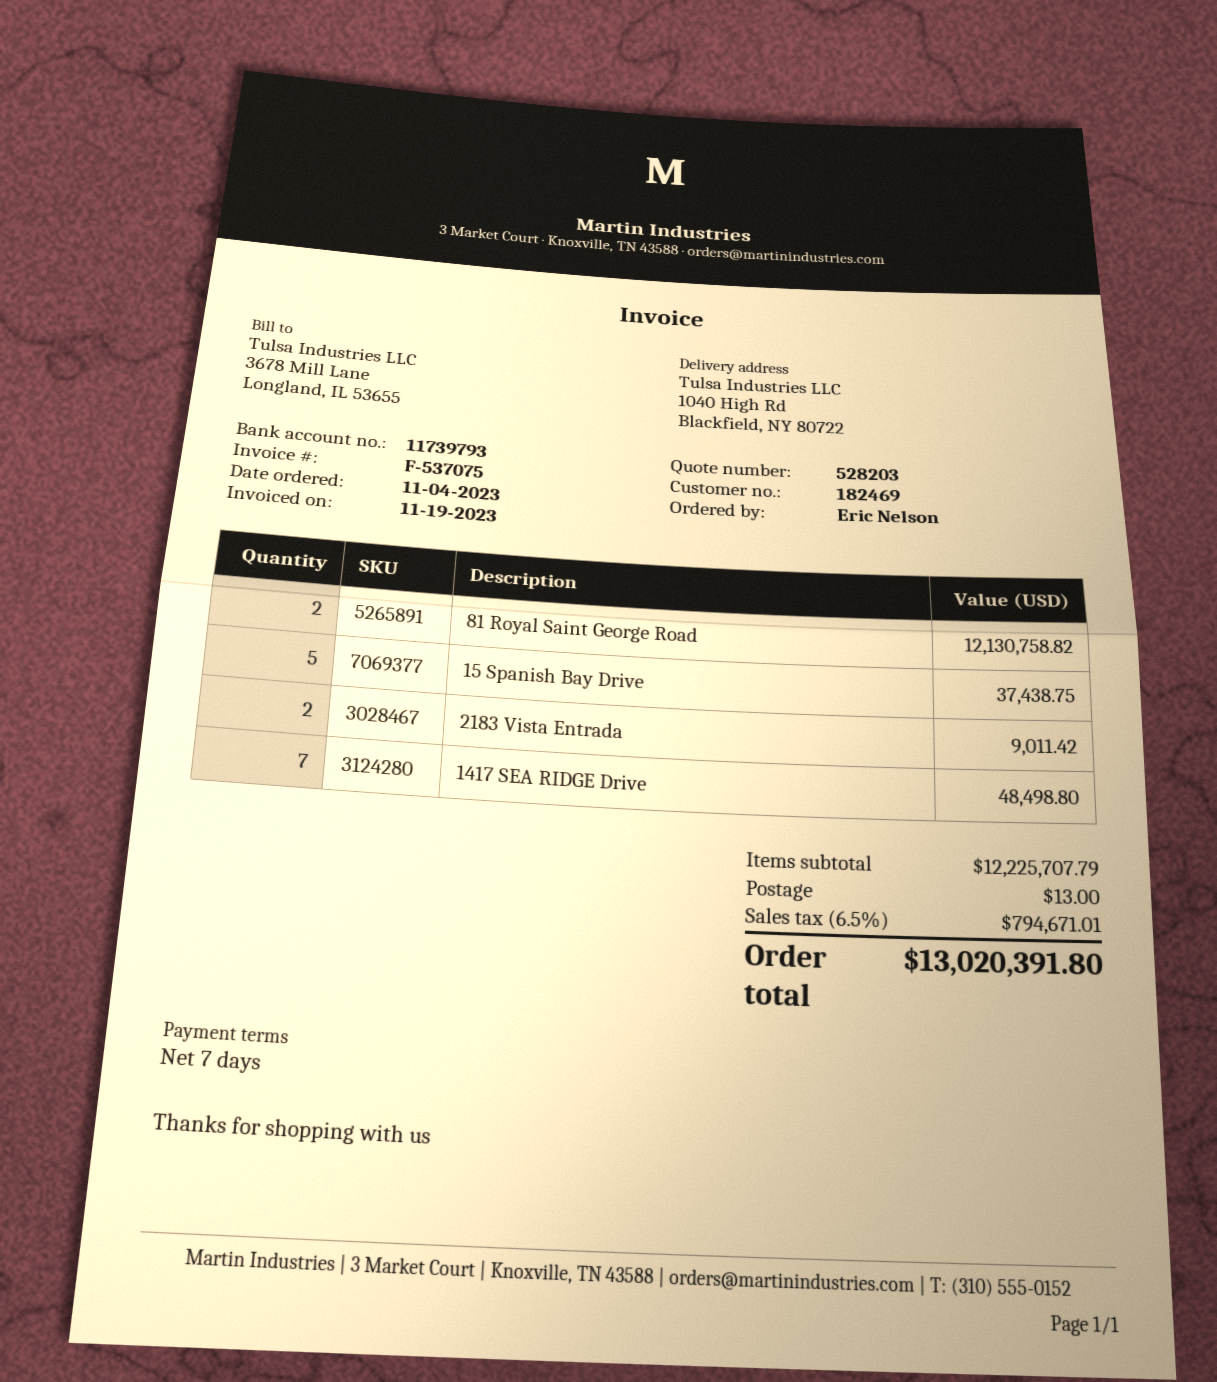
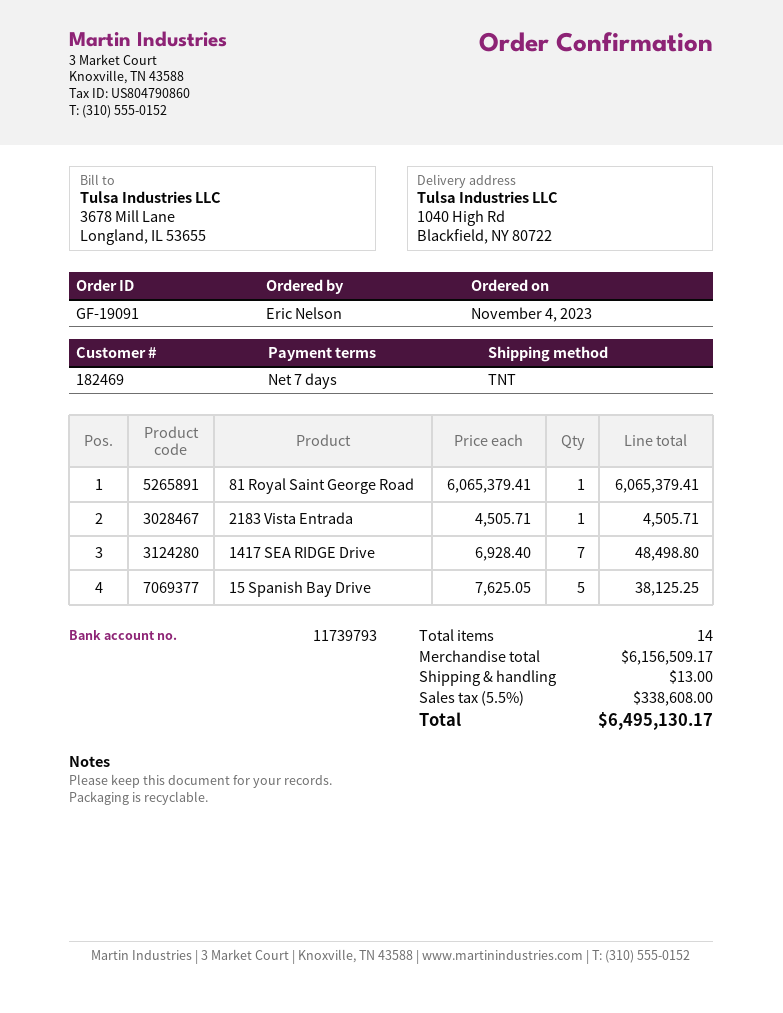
81 Royal Saint George Road: 2 for 12130758.82 -> 1 for 6065379.41
15 Spanish Bay Drive: 5 for 37438.75 -> 5 for 38125.25
2183 Vista Entrada: 2 for 9011.42 -> 1 for 4505.71
subtotal: 12225707.79 -> 6156509.17
tax: 6.5% = 794671.01 -> 5.5% = 338608.00
total: 13020391.80 -> 6495130.17

